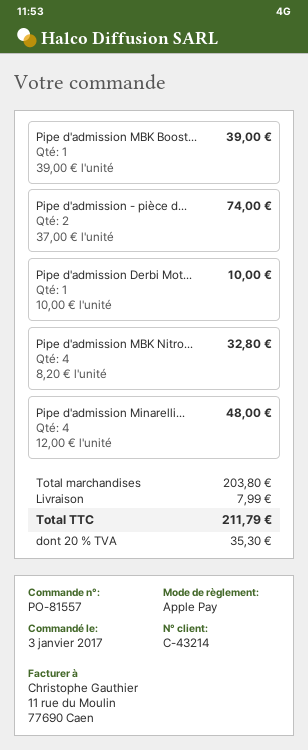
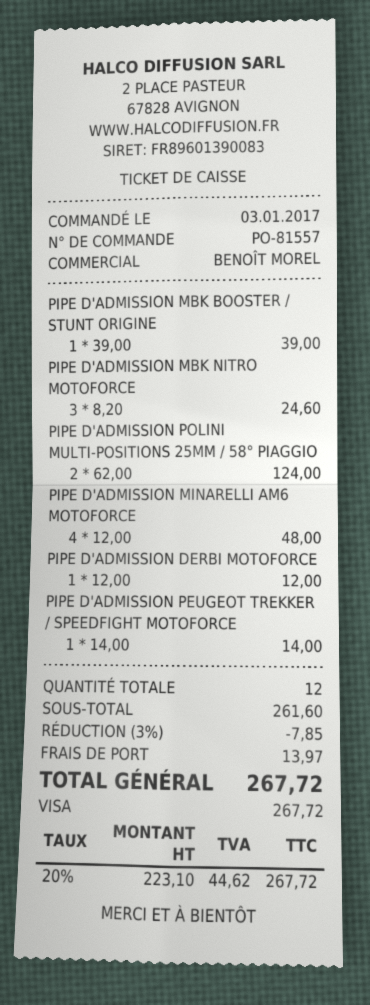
payment method: Apple Pay -> Visa
Pipe d'admission - pièce d...: 2 x 37.00 = 74.00 -> none
Pipe d'admission Derbi Mot...: 1 x 10.00 = 10.00 -> 1 x 12.00 = 12.00
Pipe d'admission MBK Nitro...: 4 x 8.20 = 32.80 -> 3 x 8.20 = 24.60
PIPE D'ADMISSION POLINI MULTI-POSITIONS 25MM / 58° PIAGGIO: none -> 2 x 62.00 = 124.00
PIPE D'ADMISSION PEUGEOT TREKKER / SPEEDFIGHT MOTOFORCE: none -> 1 x 14.00 = 14.00
subtotal: 203.80 -> 261.60
discount: none -> 3% = 7.85
shipping: 7.99 -> 13.97
tax: 20% = 35.30 -> 20% = 44.62
total: 211.79 -> 267.72

